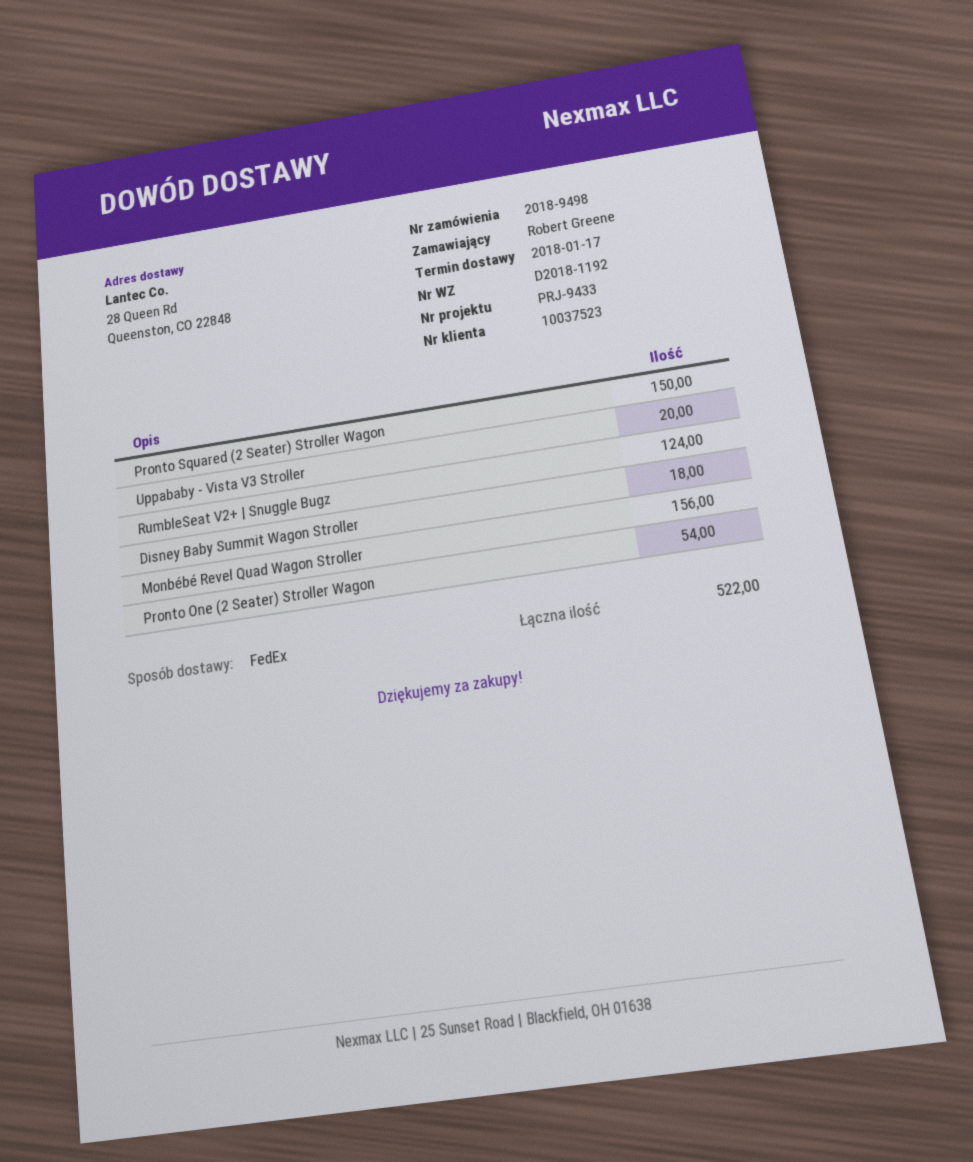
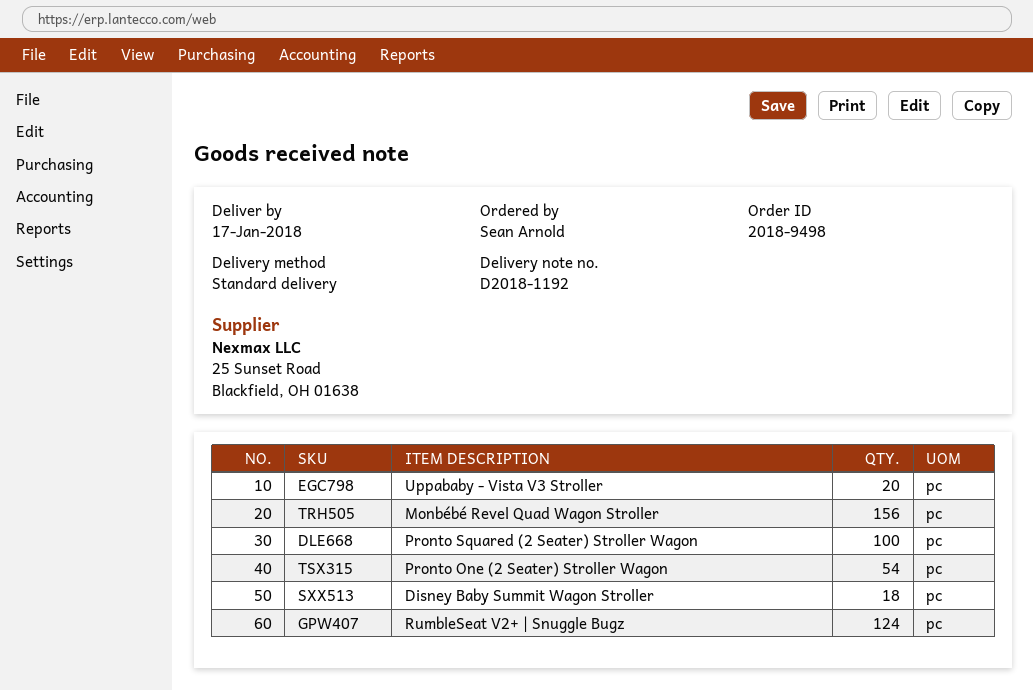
ordered by: Robert Greene -> Sean Arnold
shipping method: FedEx -> standard
Pronto Squared (2 Seater) Stroller Wagon: 150 -> 100

